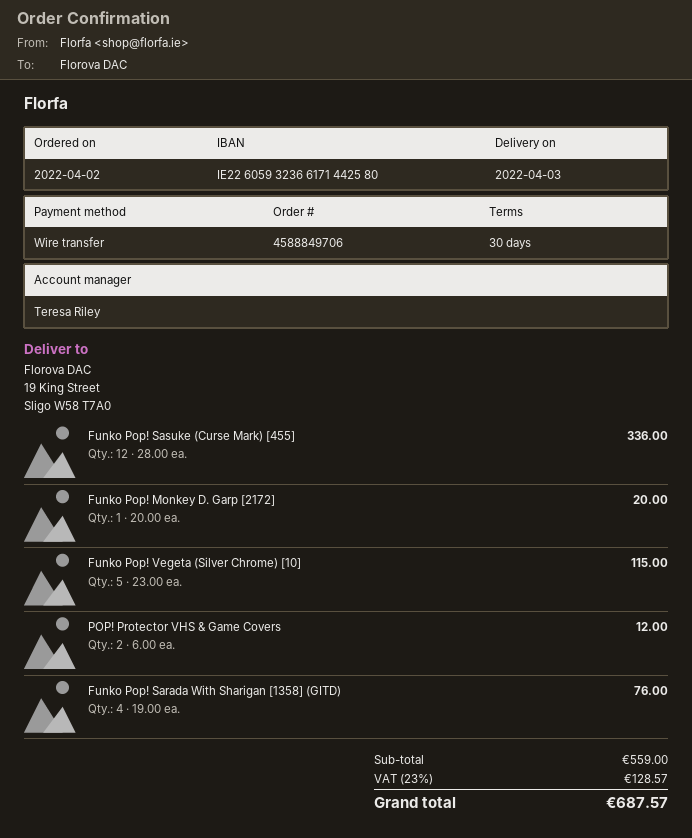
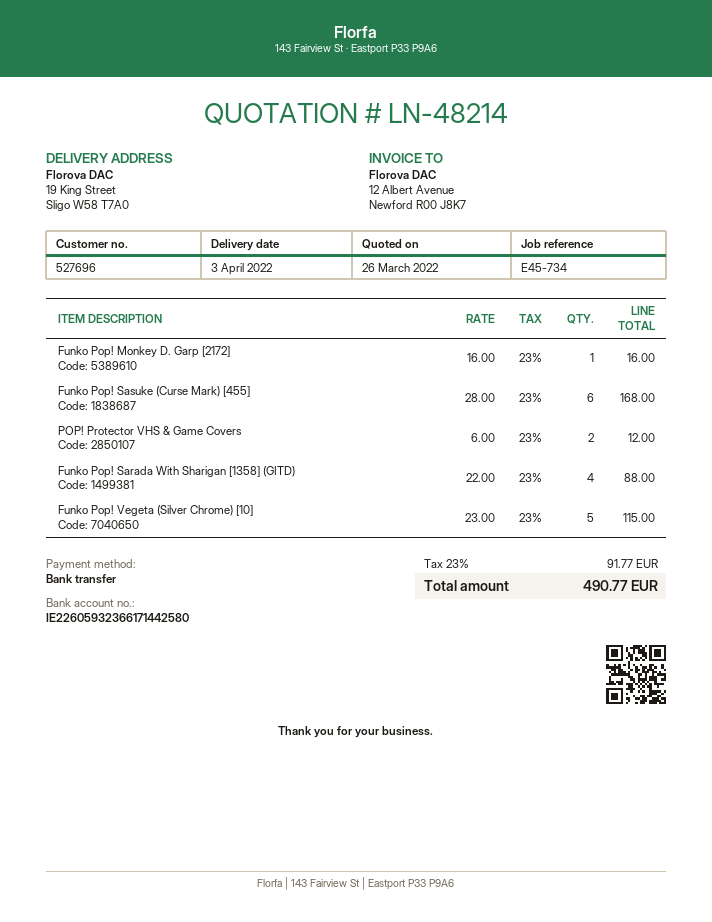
Funko Pop! Sasuke (Curse Mark) [455]: 12 x 28.00 = 336.00 -> 6 x 28.00 = 168.00
Funko Pop! Monkey D. Garp [2172]: 1 x 20.00 = 20.00 -> 1 x 16.00 = 16.00
Funko Pop! Sarada With Sharigan [1358] (GITD): 4 x 19.00 = 76.00 -> 4 x 22.00 = 88.00
tax: 23% = 128.57 -> 23% = 91.77
total: 687.57 -> 490.77

